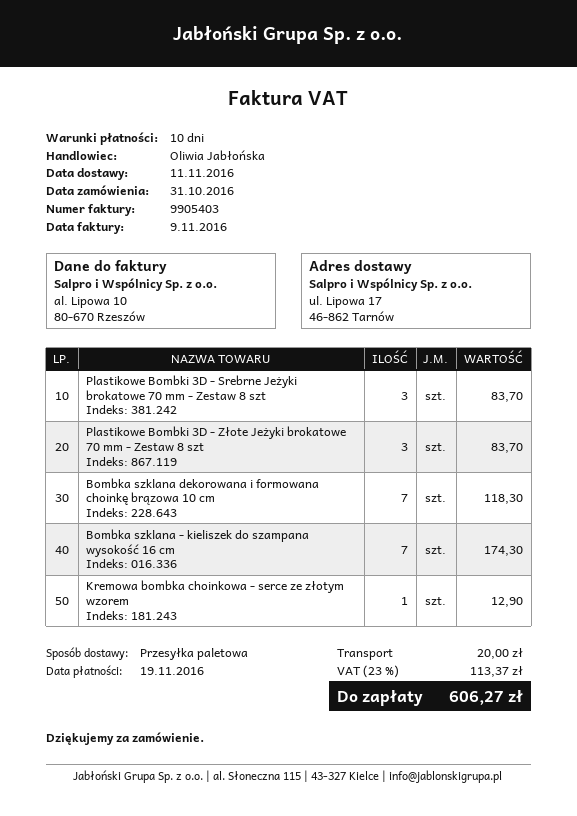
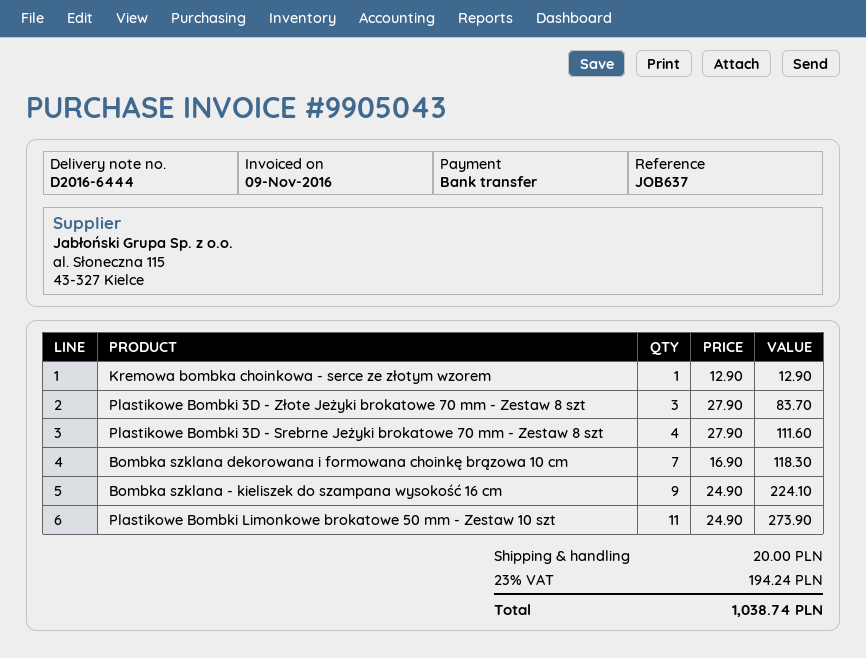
invoice number: 9905403 -> 9905043
Plastikowe Bombki 3D - Srebrne Jeżyki brokatowe 70 mm - Zestaw 8 szt: 3 for 83.70 -> 4 for 111.60
Bombka szklana - kieliszek do szampana wysokość 16 cm: 7 for 174.30 -> 9 for 224.10
Plastikowe Bombki Limonkowe brokatowe 50 mm - Zestaw 10 szt: none -> 11 for 273.90
tax: 23% = 113.37 -> 23% = 194.24
total: 606.27 -> 1038.74

